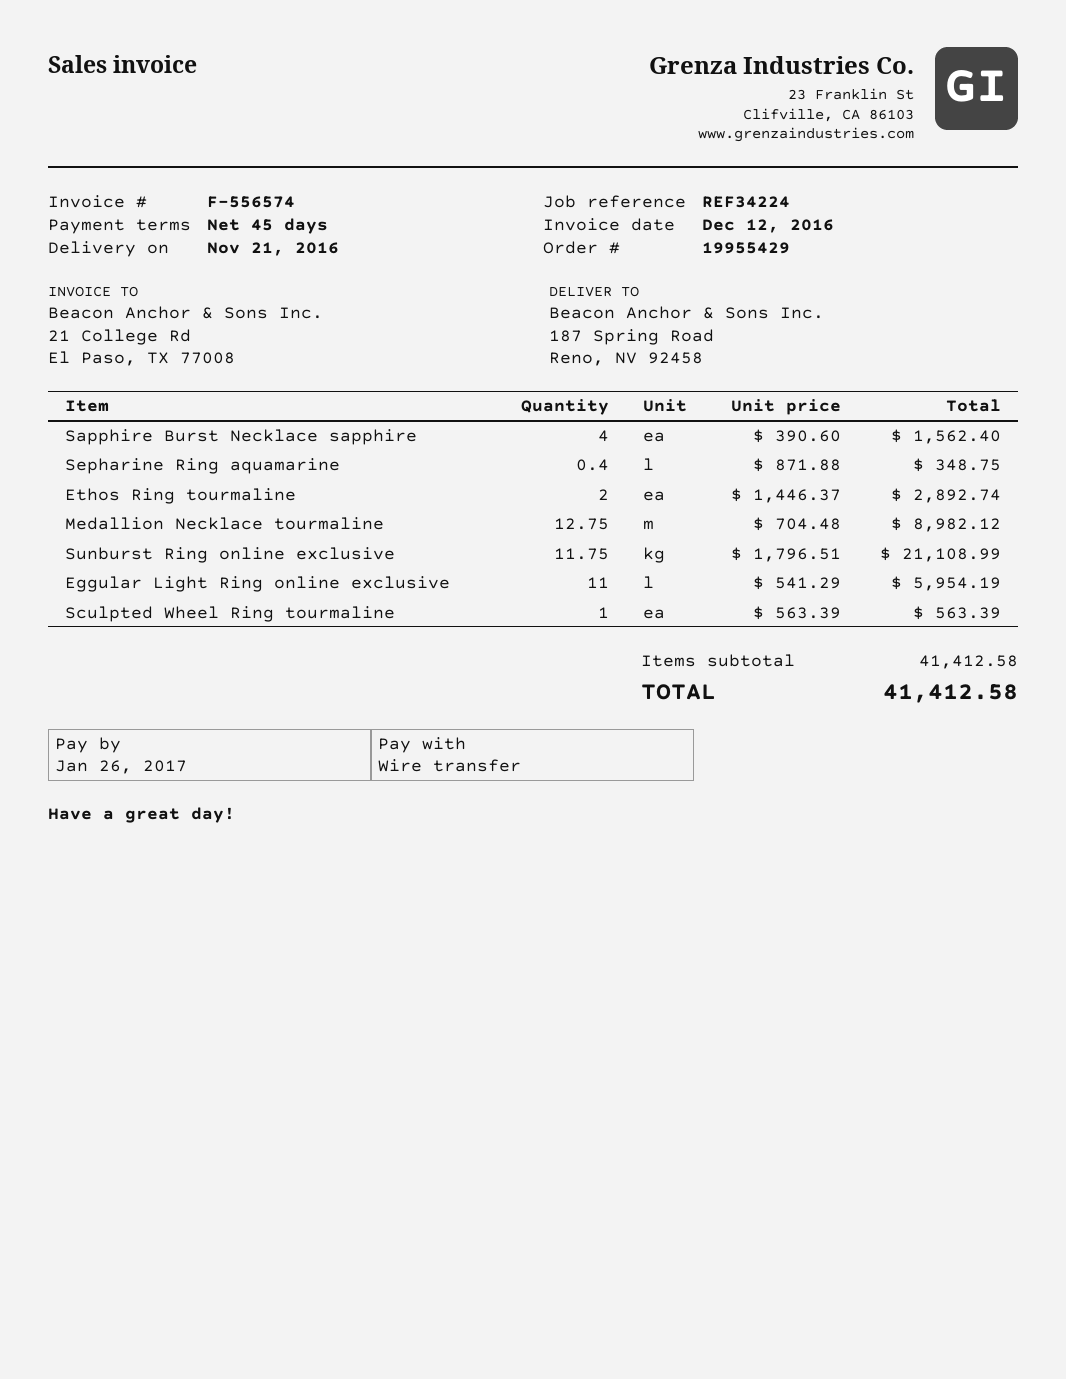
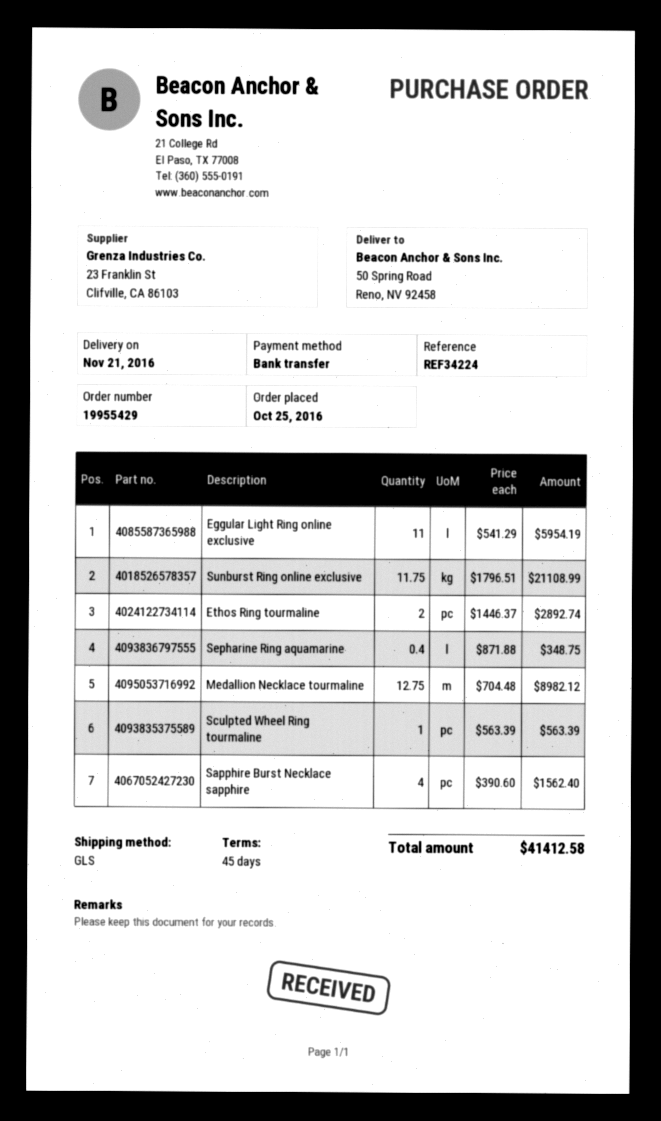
ship to: 187 Spring Road, Reno, NV 92458 -> 50 Spring Road, Reno, NV 92458

